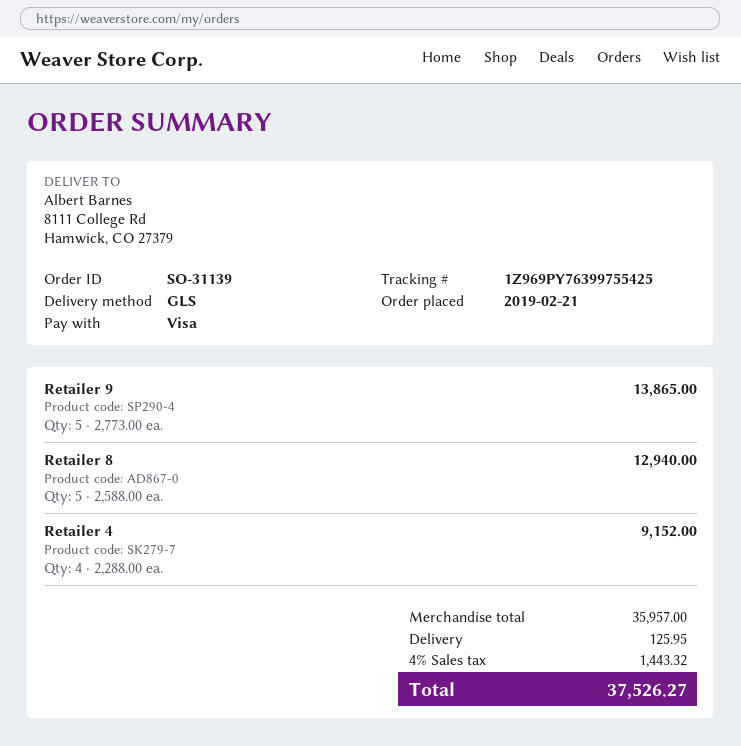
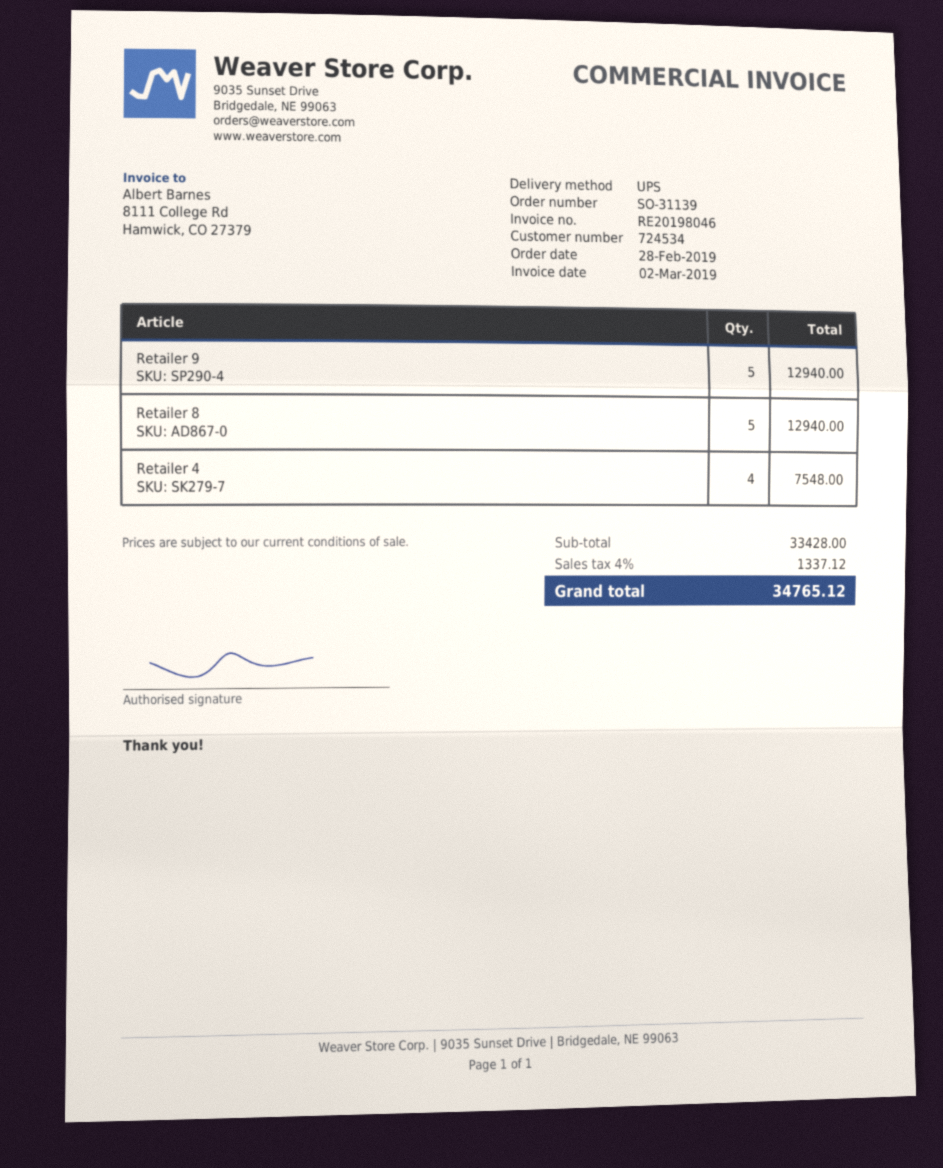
order date: 2019-02-21 -> 2019-02-28
shipping method: GLS -> UPS
Retailer 9: 5 for 13865.00 -> 5 for 12940.00
Retailer 4: 4 for 9152.00 -> 4 for 7548.00
subtotal: 35957.00 -> 33428.00
shipping: 125.95 -> none
tax: 4% = 1443.32 -> 4% = 1337.12
total: 37526.27 -> 34765.12

